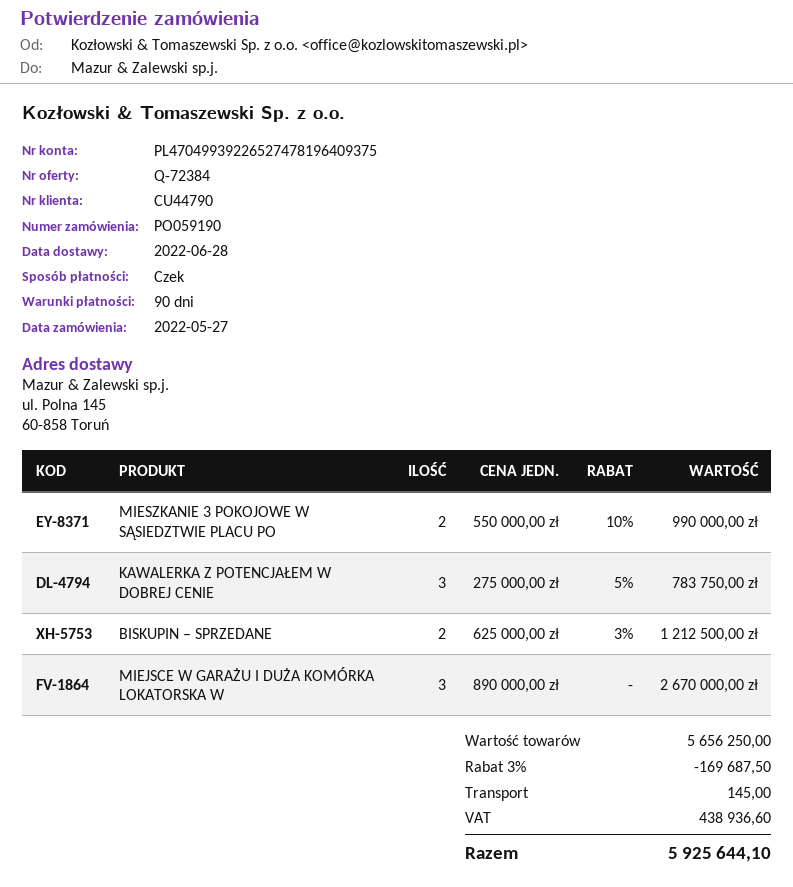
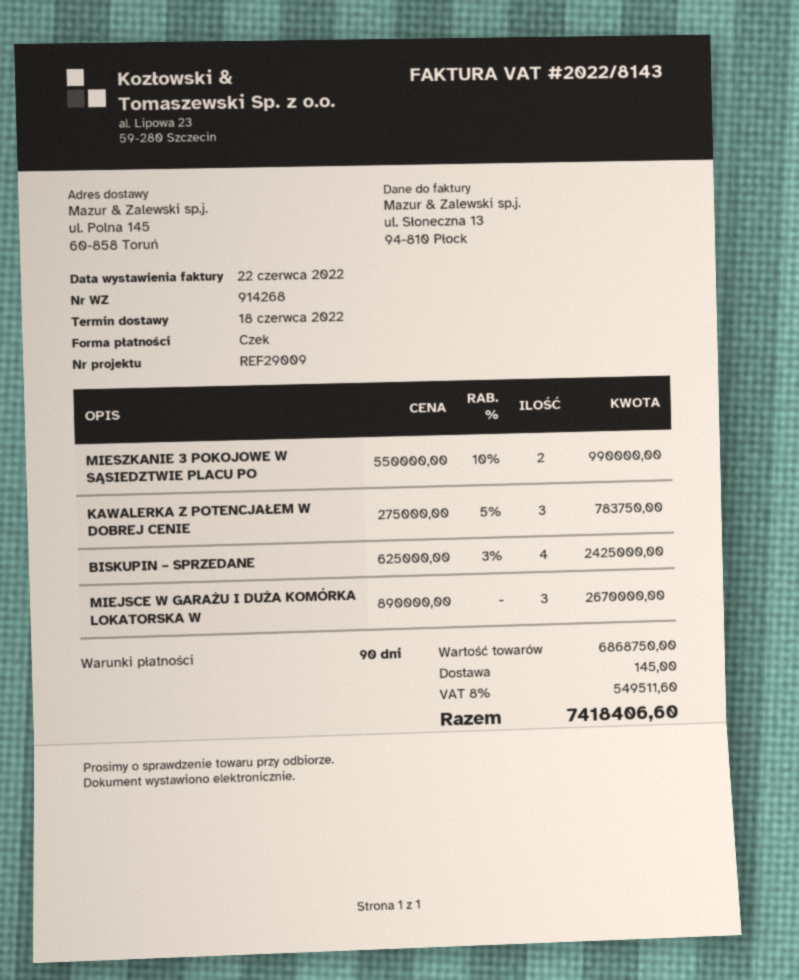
delivery date: 2022-06-28 -> 2022-06-18
BISKUPIN – SPRZEDANE: 2 x 625000.00 - 3% = 1212500.00 -> 4 x 625000.00 - 3% = 2425000.00
subtotal: 5656250.00 -> 6868750.00
discount: 3% = 169687.50 -> none
tax: 438936.60 -> 549511.60
total: 5925644.10 -> 7418406.60

